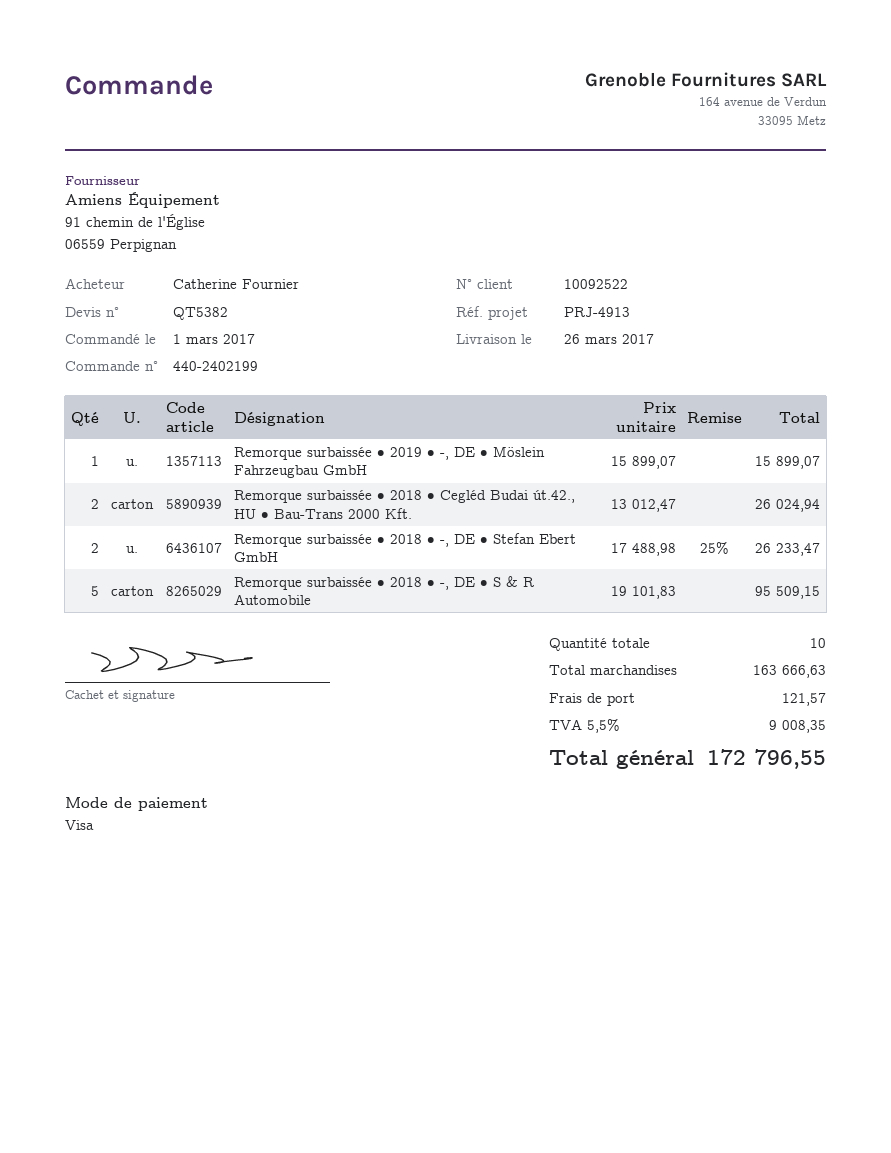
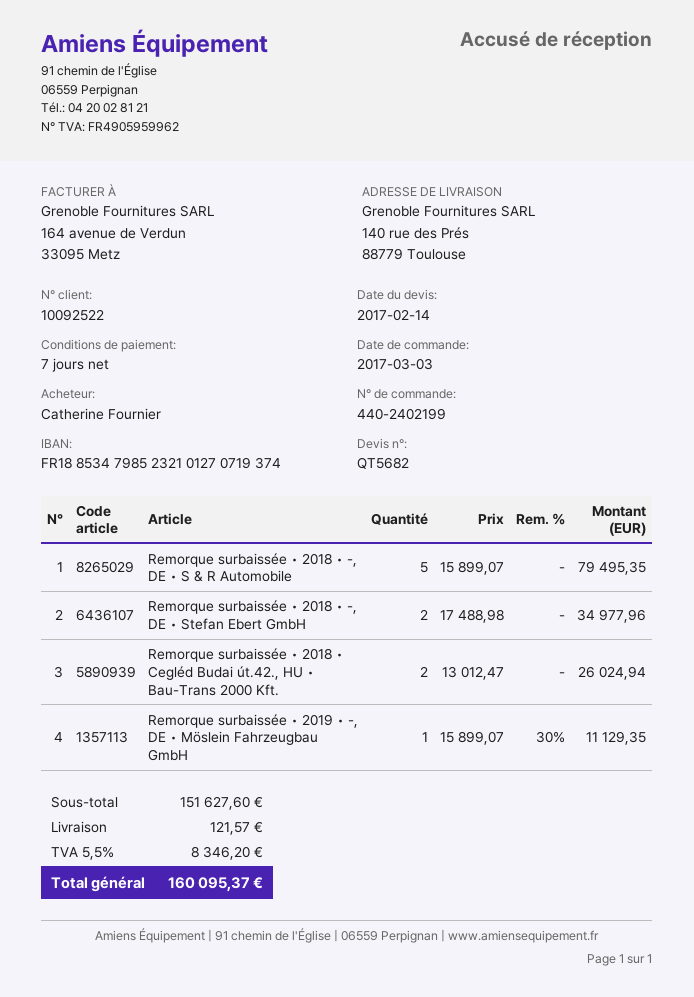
quote number: QT5382 -> QT5682
order date: 2017-03-01 -> 2017-03-03
Remorque surbaissée • 2019 • -, DE • Möslein Fahrzeugbau GmbH: 1 x 15899.07 = 15899.07 -> 1 x 15899.07 - 30% = 11129.35
Remorque surbaissée • 2018 • -, DE • Stefan Ebert GmbH: 2 x 17488.98 - 25% = 26233.47 -> 2 x 17488.98 = 34977.96
Remorque surbaissée • 2018 • -, DE • S & R Automobile: 5 x 19101.83 = 95509.15 -> 5 x 15899.07 = 79495.35
subtotal: 163666.63 -> 151627.60
tax: 5.5% = 9008.35 -> 5.5% = 8346.20
total: 172796.55 -> 160095.37

